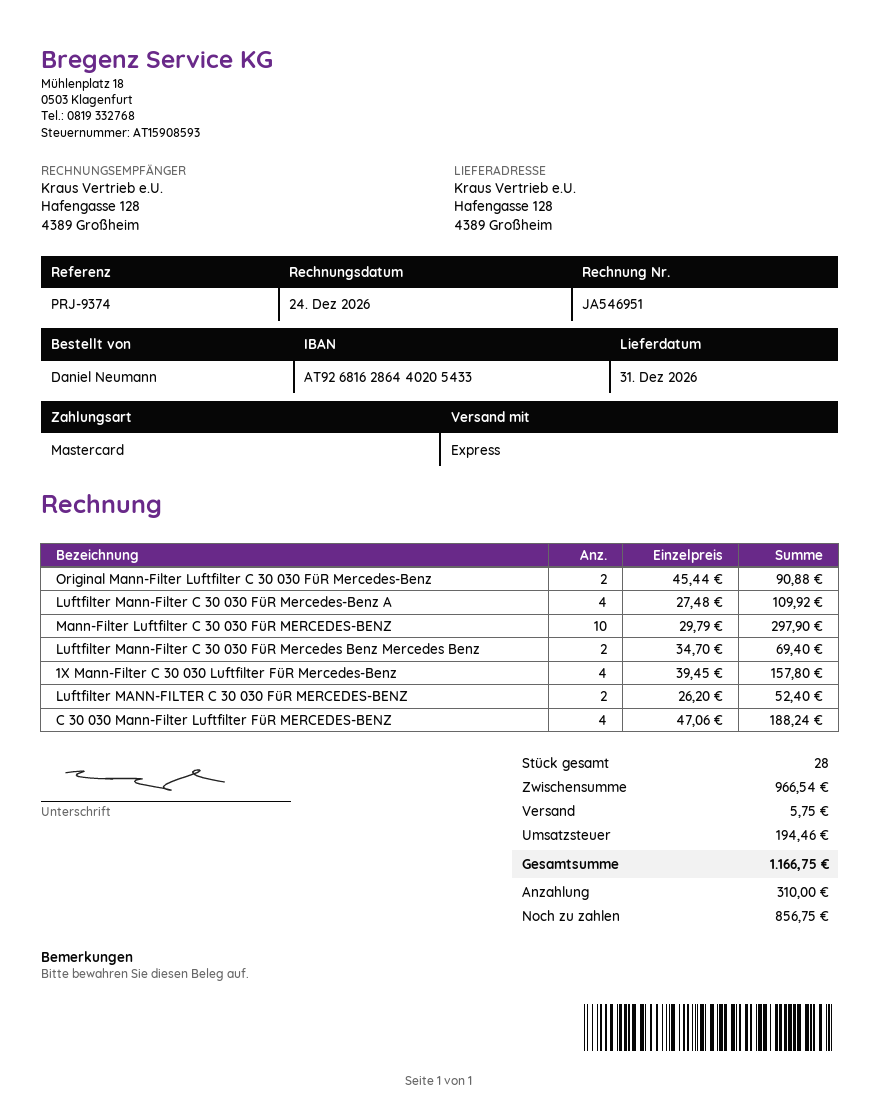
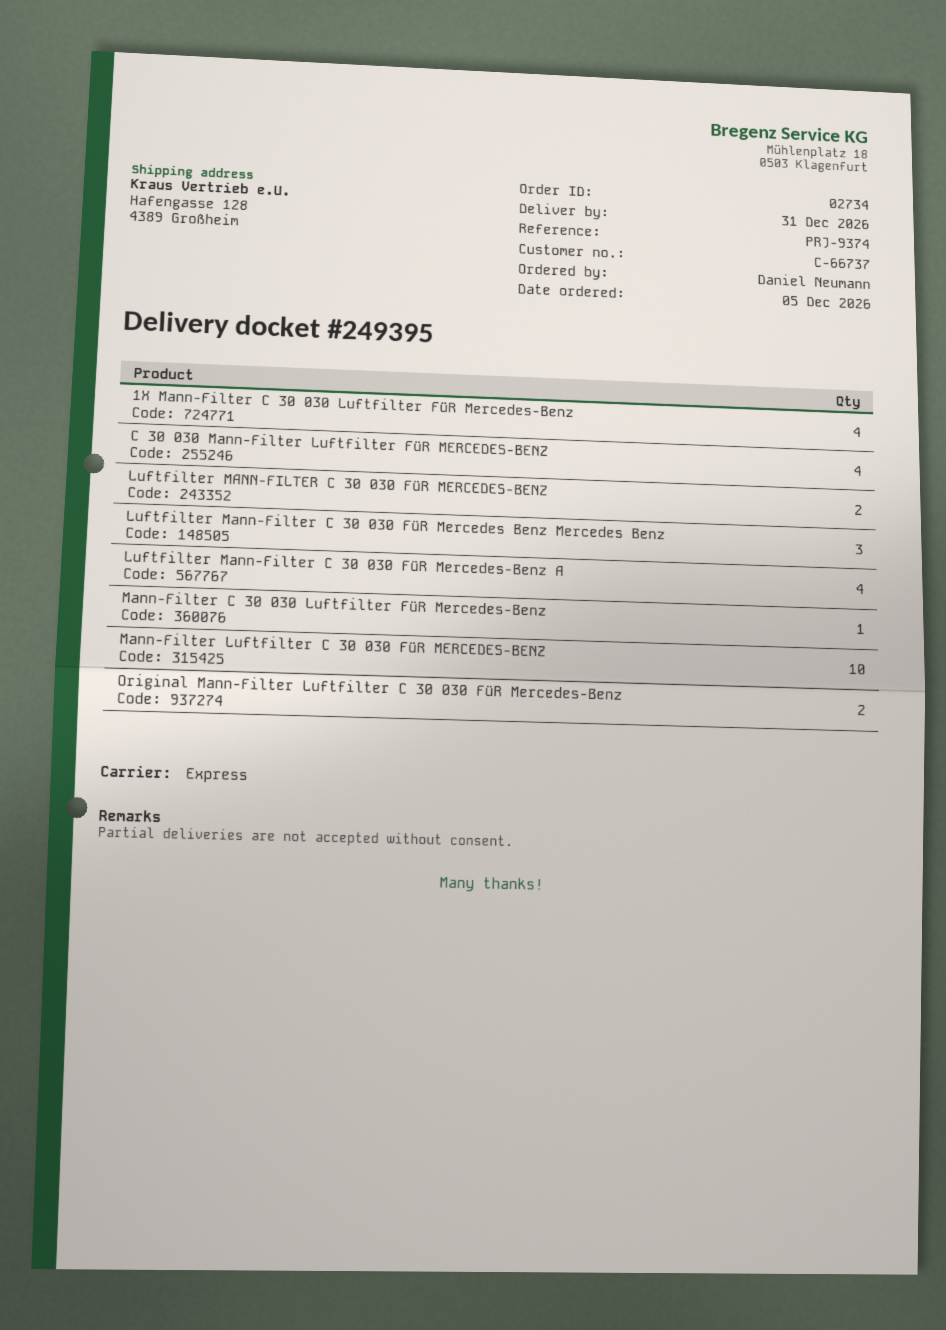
Luftfilter Mann-Filter C 30 030 FüR Mercedes Benz Mercedes Benz: 2 -> 3
Mann-Filter C 30 030 Luftfilter FüR Mercedes-Benz: none -> 1

